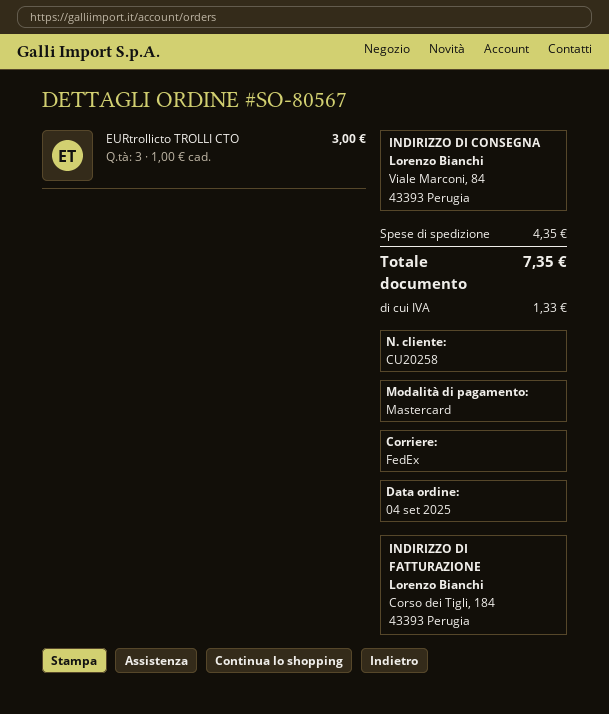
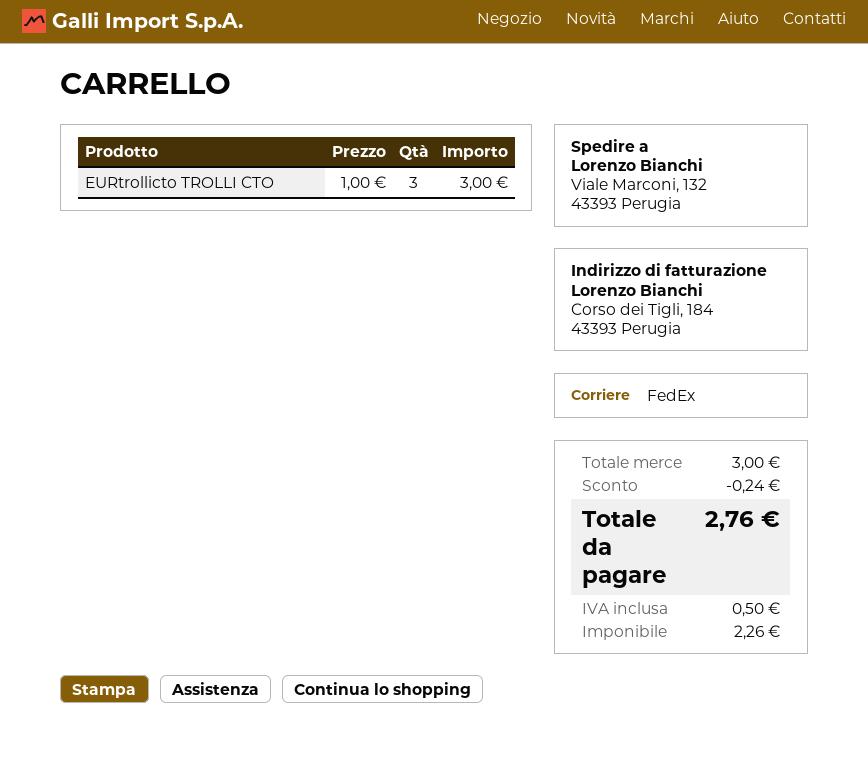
ship to: Viale Marconi, 84, 43393 Perugia -> Viale Marconi, 132, 43393 Perugia
discount: none -> 0.24
shipping: 4.35 -> none
tax: 1.33 -> 0.50
total: 7.35 -> 2.76

